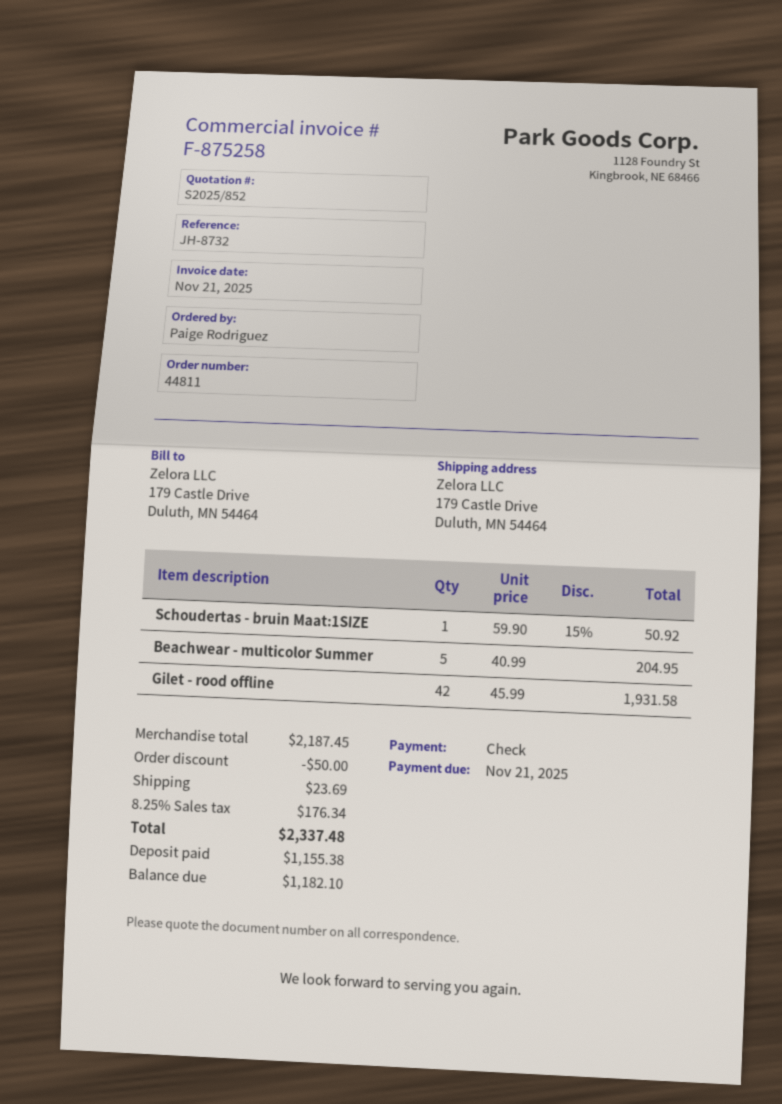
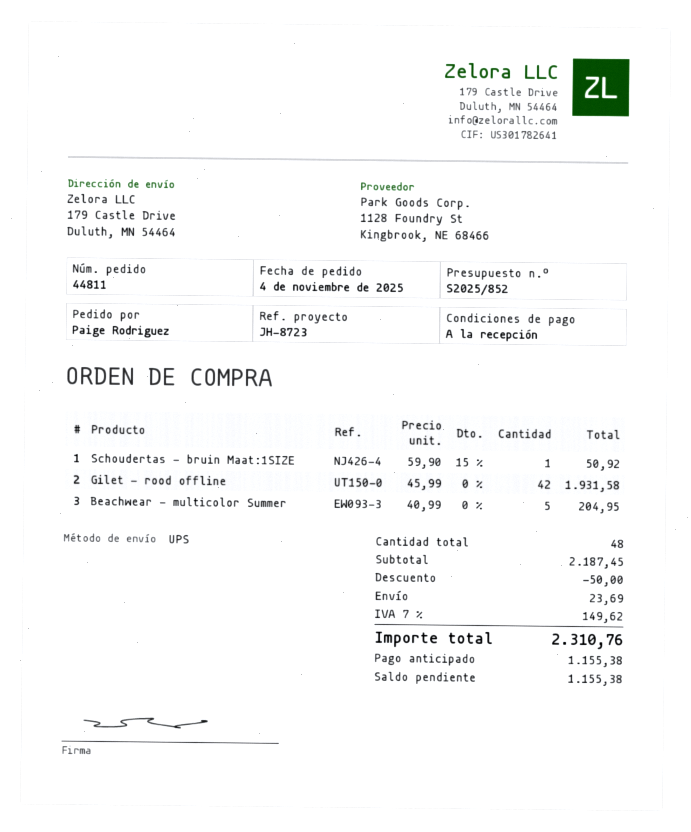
reference: JH-8732 -> JH-8723
tax: 8.25% = 176.34 -> 7% = 149.62
total: 2337.48 -> 2310.76
balance: 1182.10 -> 1155.38

